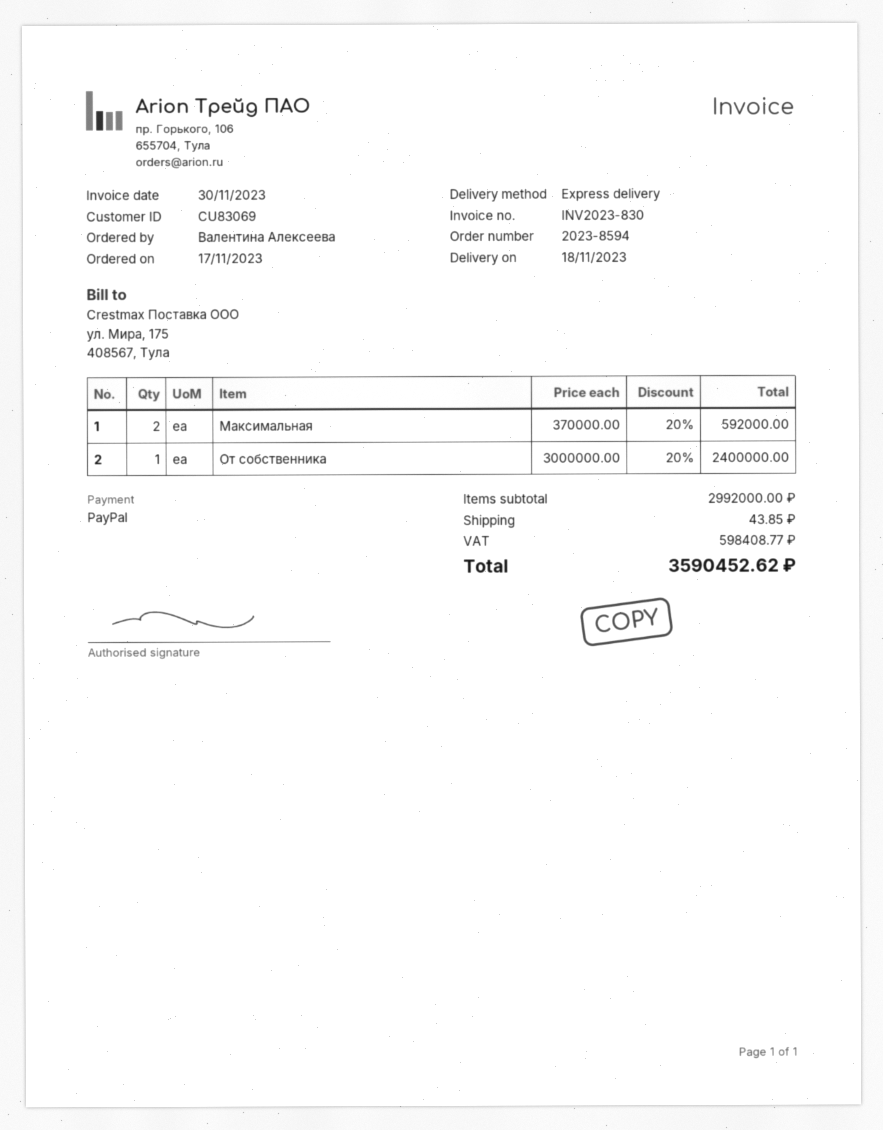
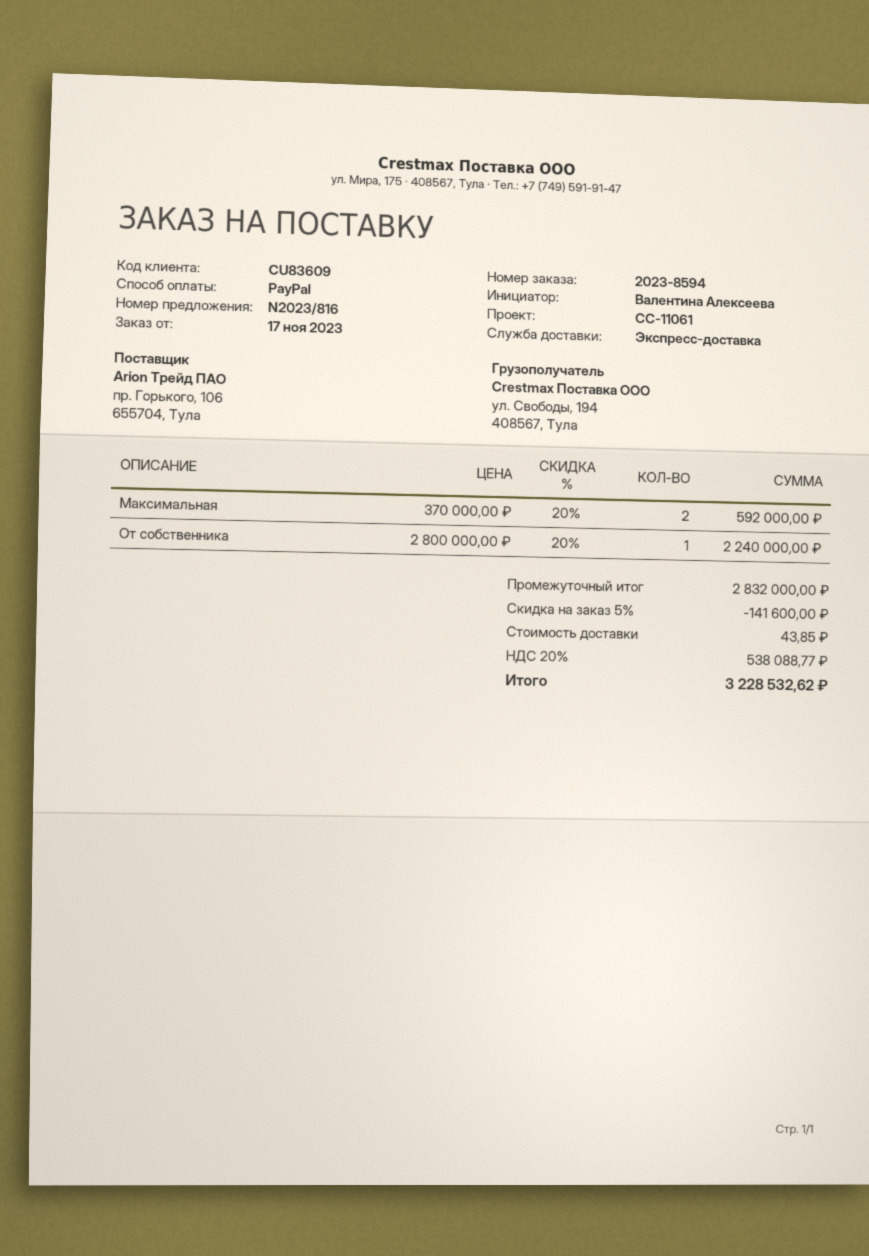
customer number: CU83069 -> CU83609
От собственника: 1 x 3000000.00 - 20% = 2400000.00 -> 1 x 2800000.00 - 20% = 2240000.00
subtotal: 2992000.00 -> 2832000.00
discount: none -> 5% = 141600.00
tax: 598408.77 -> 538088.77
total: 3590452.62 -> 3228532.62

